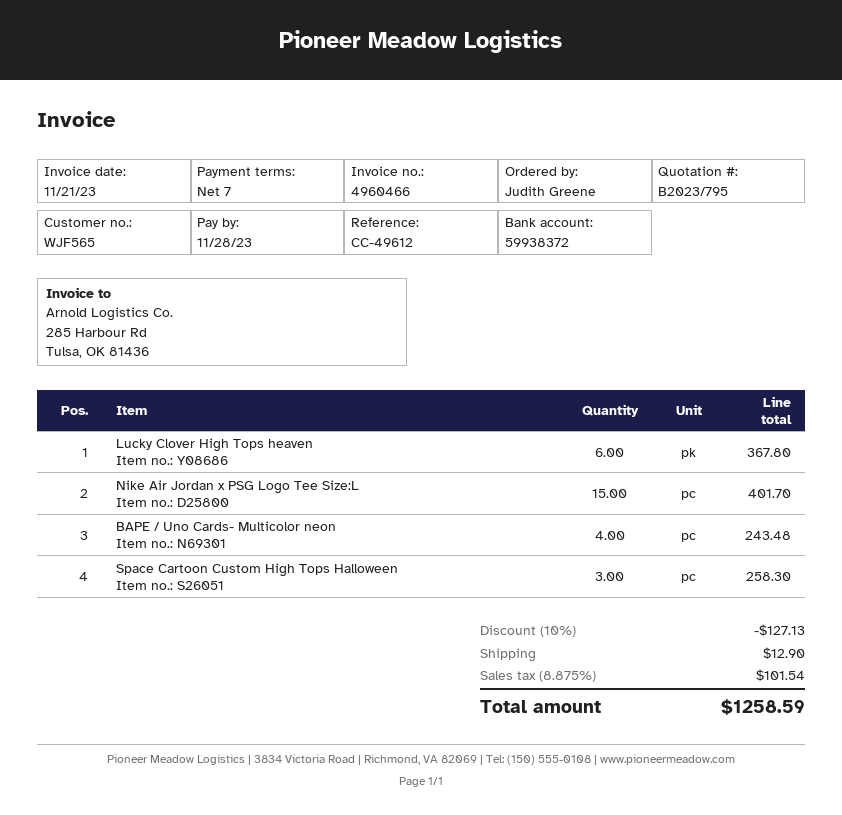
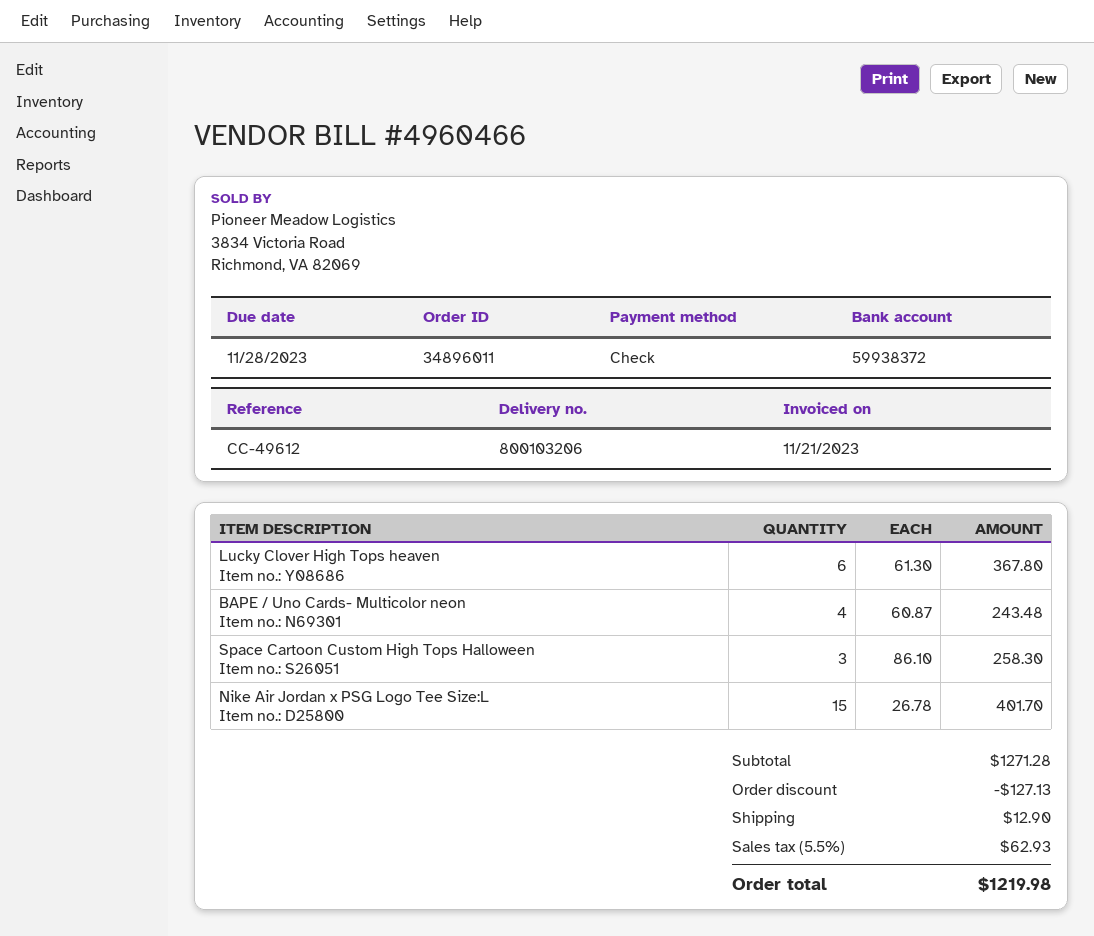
tax: 8.875% = 101.54 -> 5.5% = 62.93
total: 1258.59 -> 1219.98

